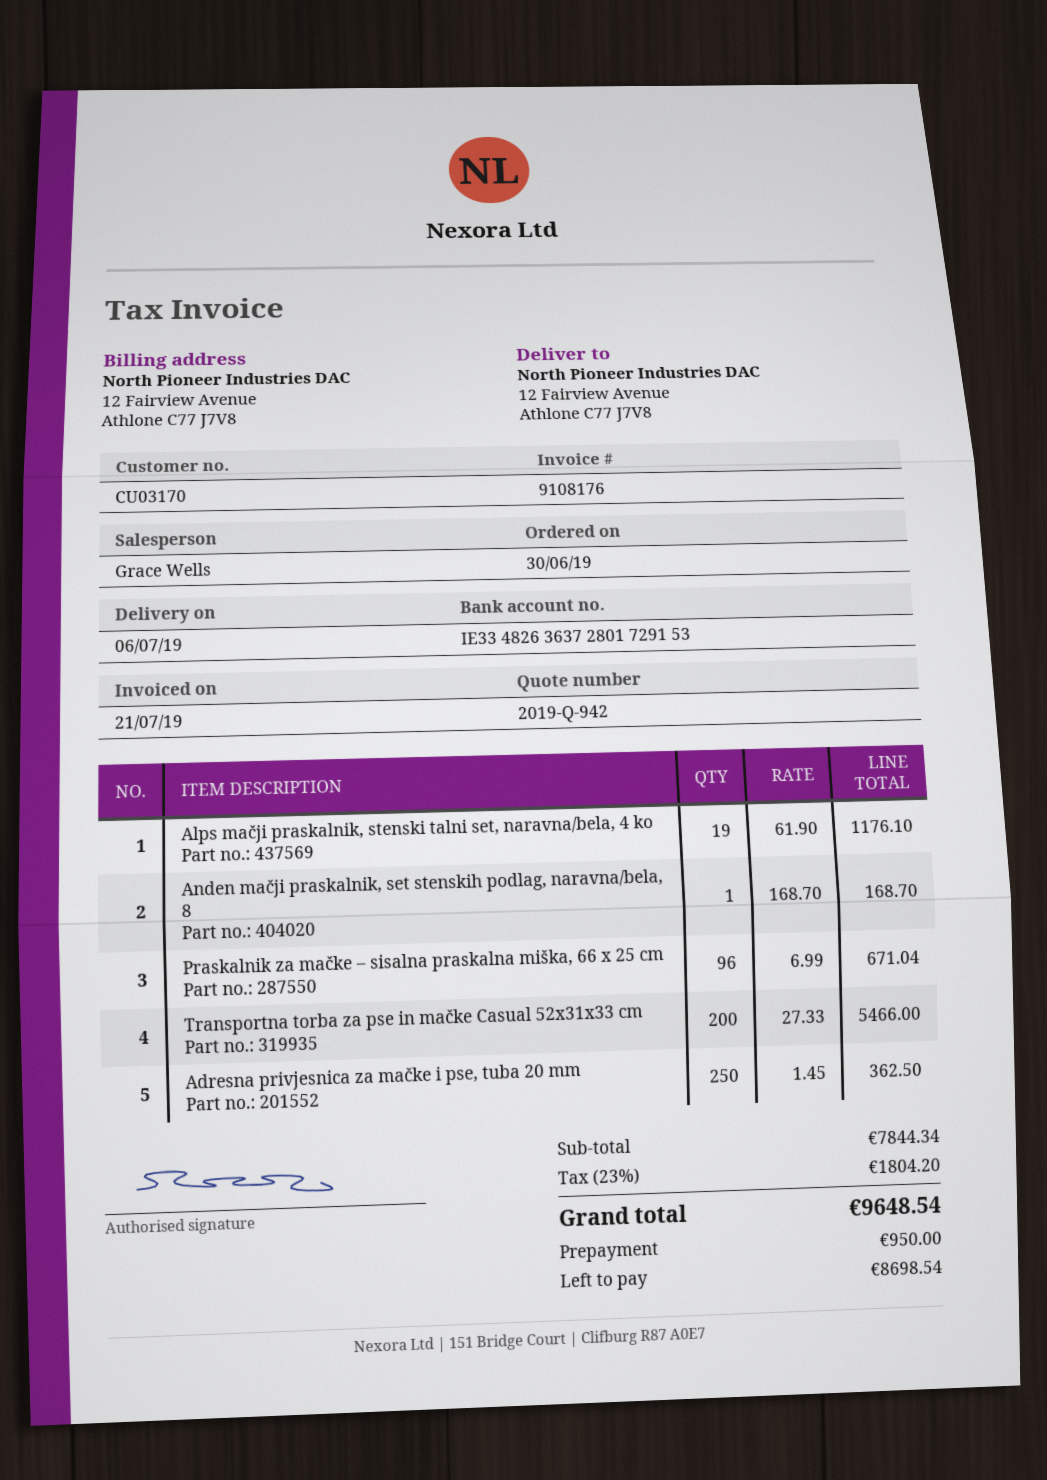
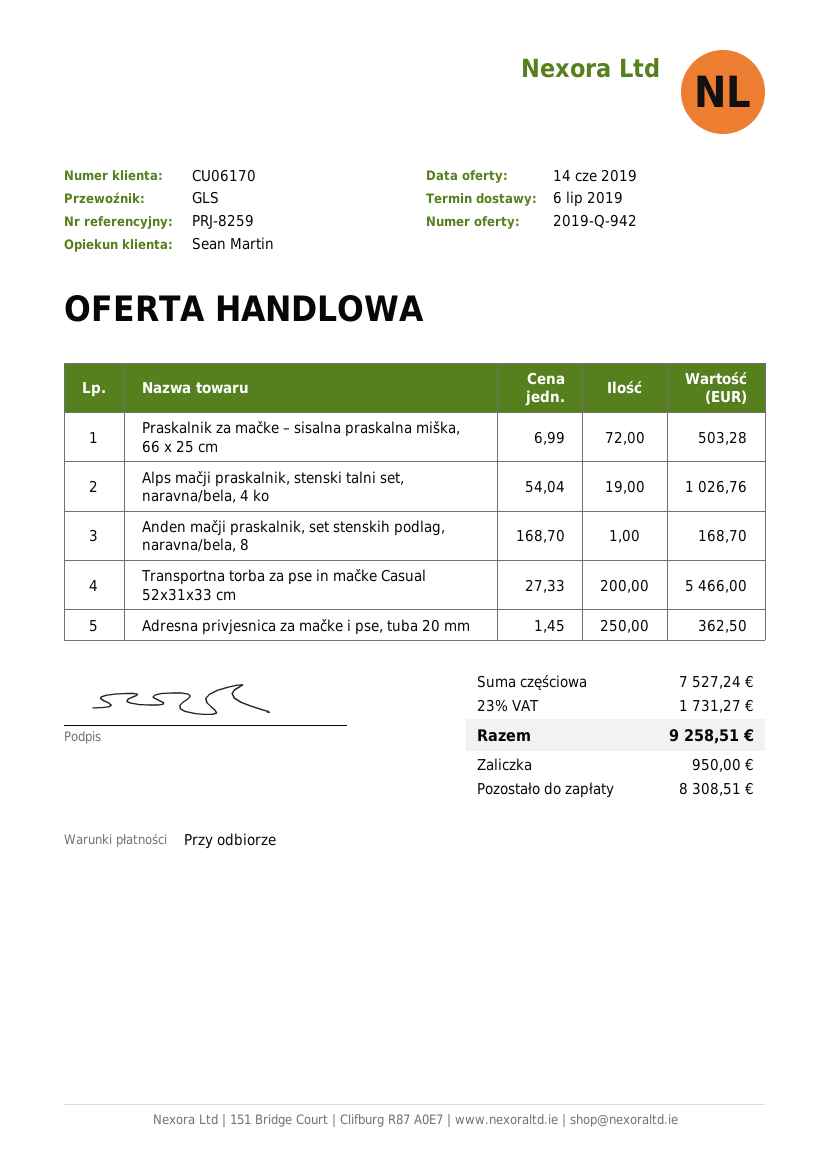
customer number: CU03170 -> CU06170
sales rep: Grace Wells -> Sean Martin
Alps mačji praskalnik, stenski talni set, naravna/bela, 4 ko: 19 x 61.90 = 1176.10 -> 19 x 54.04 = 1026.76
Praskalnik za mačke – sisalna praskalna miška, 66 x 25 cm: 96 x 6.99 = 671.04 -> 72 x 6.99 = 503.28
subtotal: 7844.34 -> 7527.24
tax: 23% = 1804.20 -> 23% = 1731.27
total: 9648.54 -> 9258.51
balance: 8698.54 -> 8308.51

